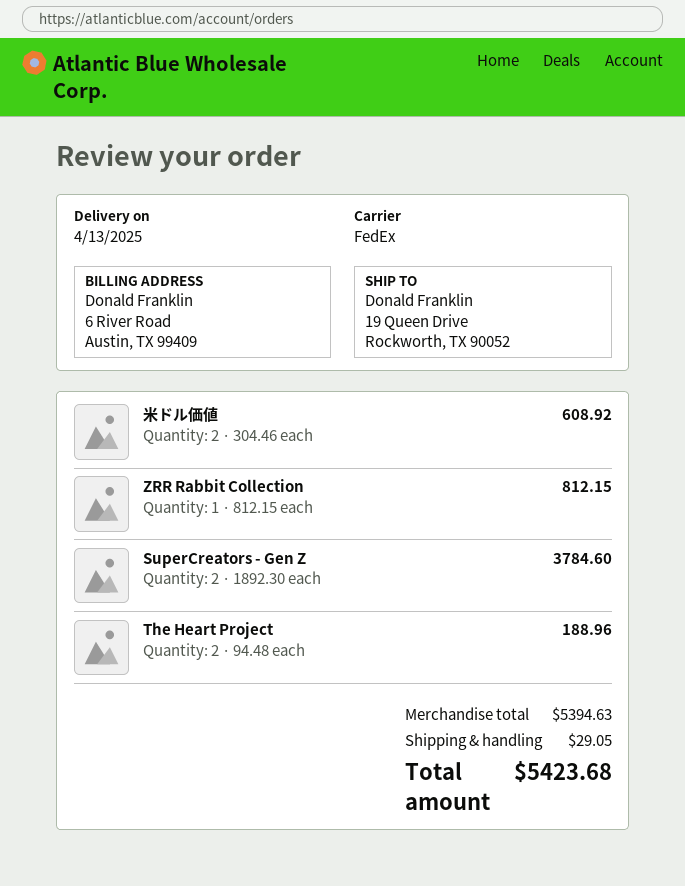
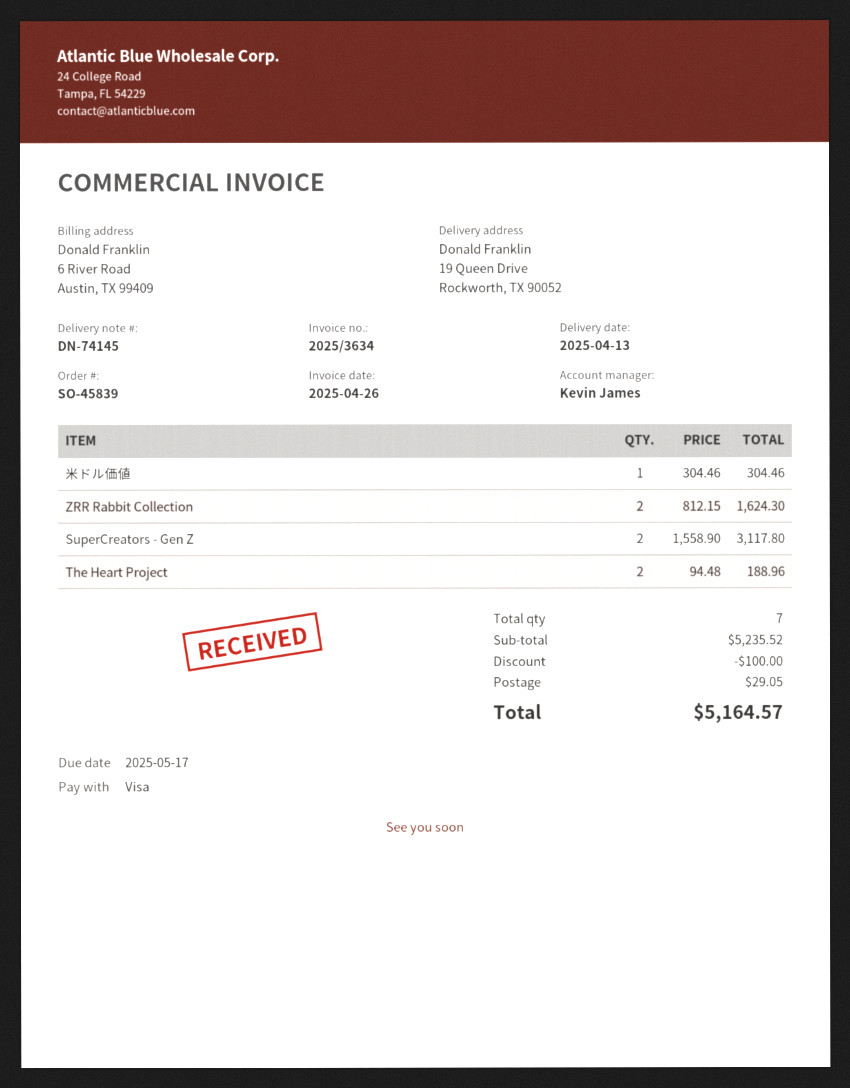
米ドル価値: 2 x 304.46 = 608.92 -> 1 x 304.46 = 304.46
ZRR Rabbit Collection: 1 x 812.15 = 812.15 -> 2 x 812.15 = 1624.30
SuperCreators - Gen Z: 2 x 1892.30 = 3784.60 -> 2 x 1558.90 = 3117.80
subtotal: 5394.63 -> 5235.52
discount: none -> 100.00
total: 5423.68 -> 5164.57

